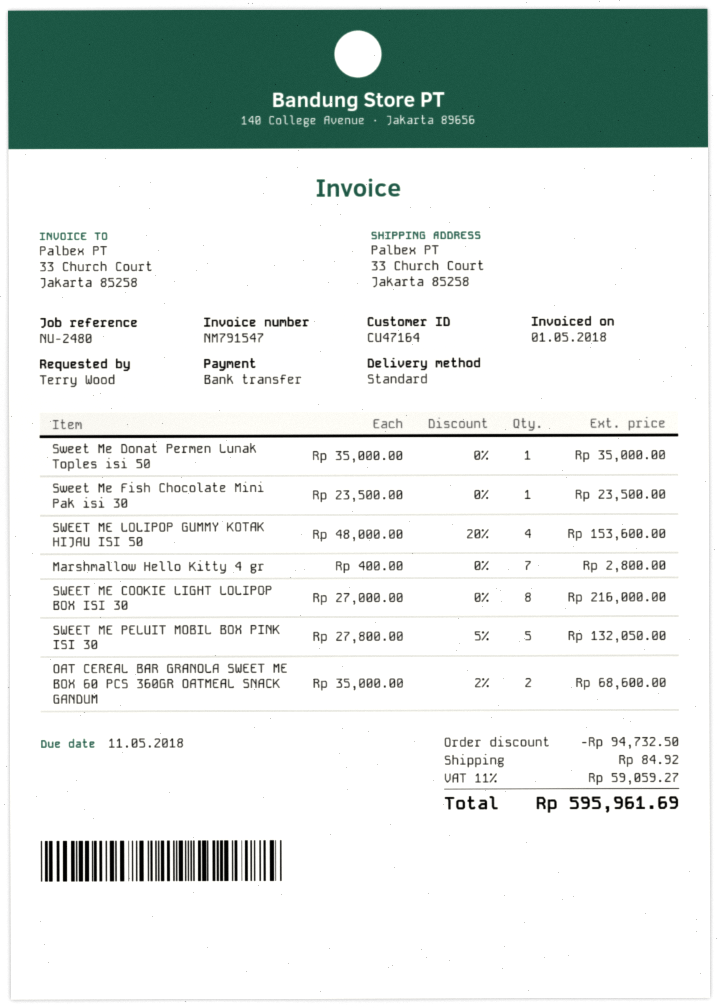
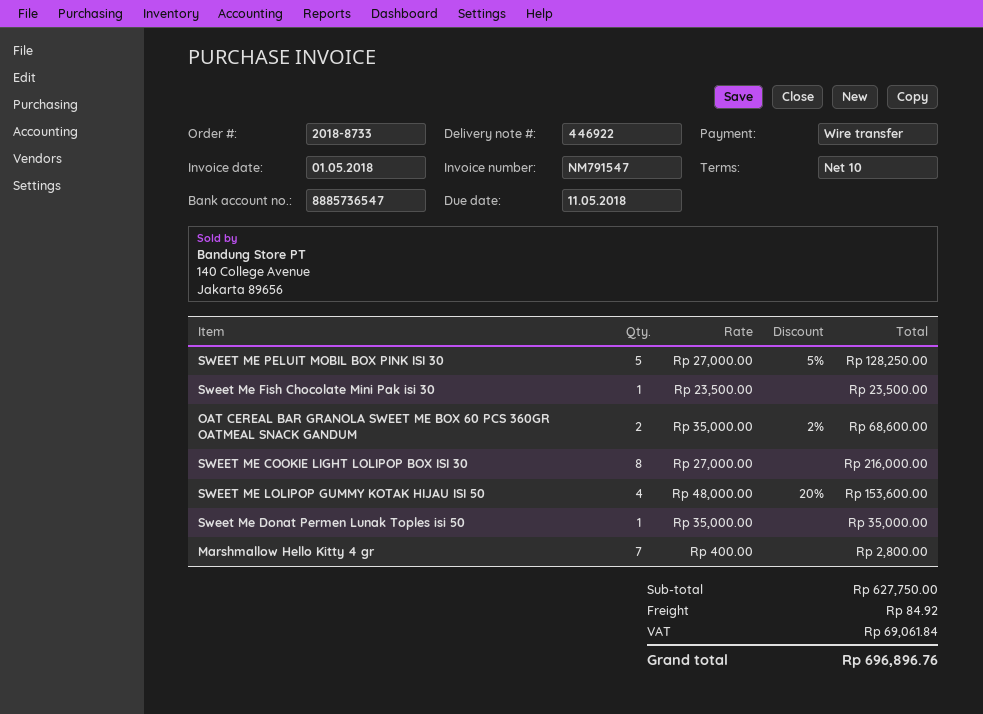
SWEET ME PELUIT MOBIL BOX PINK ISI 30: 5 x 27800.00 - 5% = 132050.00 -> 5 x 27000.00 - 5% = 128250.00
discount: 94732.50 -> none
tax: 59059.27 -> 69061.84
total: 595961.69 -> 696896.76

